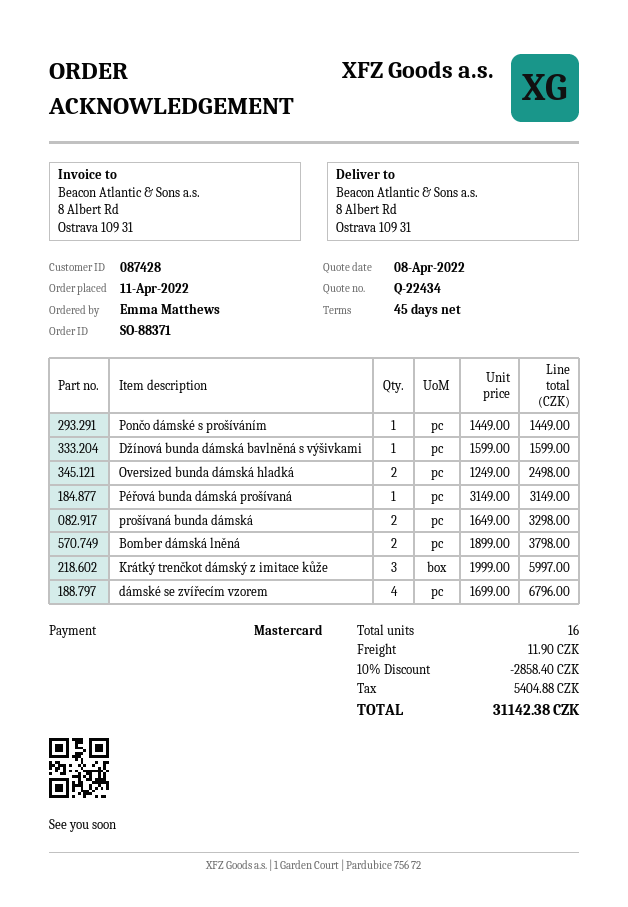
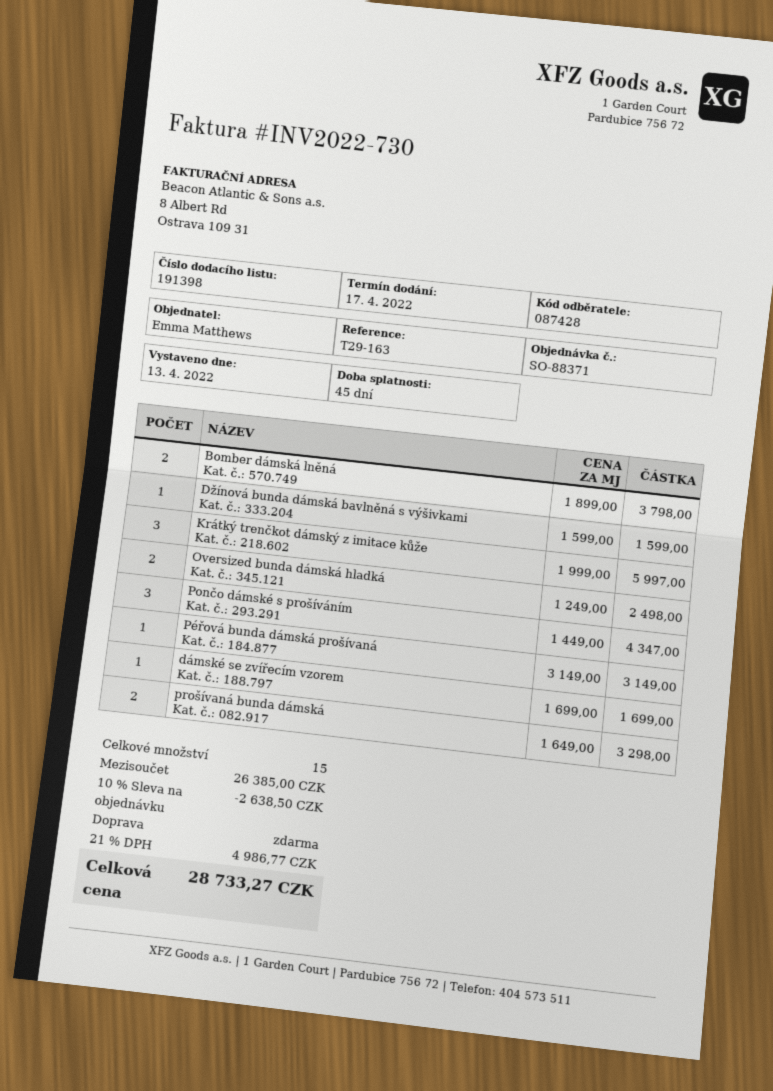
Pončo dámské s prošíváním: 1 x 1449.00 = 1449.00 -> 3 x 1449.00 = 4347.00
dámské se zvířecím vzorem: 4 x 1699.00 = 6796.00 -> 1 x 1699.00 = 1699.00
total quantity: 16 -> 15
discount: 10% = 2858.40 -> 10% = 2638.50
shipping: 11.90 -> 0.00
tax: 5404.88 -> 4986.77
total: 31142.38 -> 28733.27

